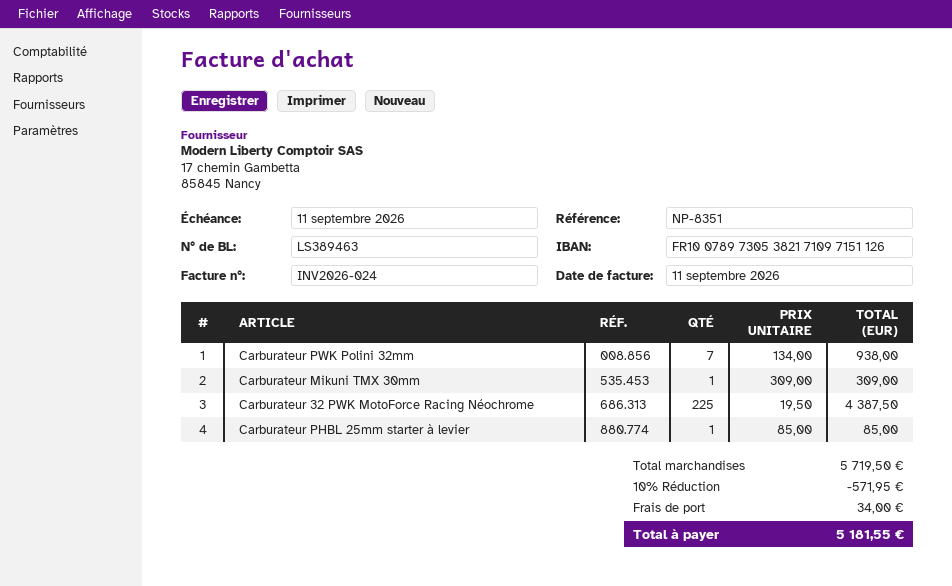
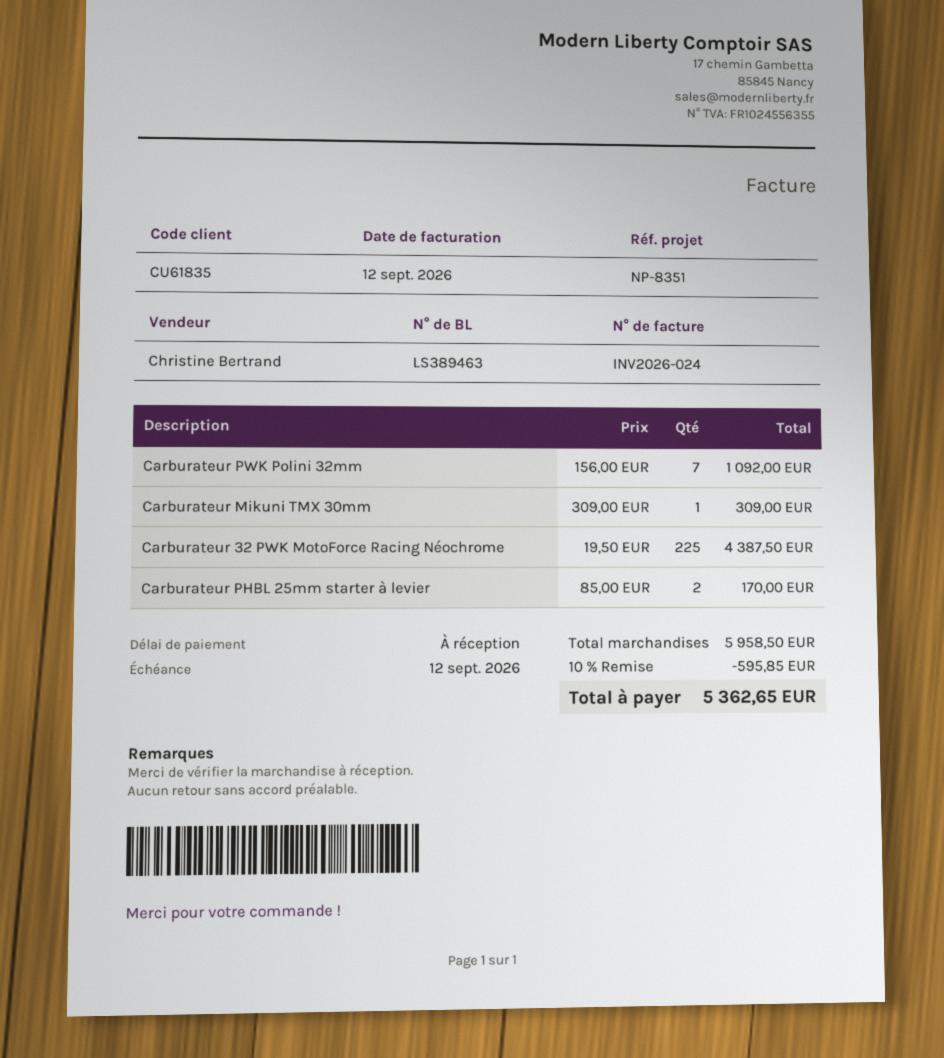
invoice date: 2026-09-11 -> 2026-09-12
due date: 2026-09-11 -> 2026-09-12
Carburateur PWK Polini 32mm: 7 x 134.00 = 938.00 -> 7 x 156.00 = 1092.00
Carburateur PHBL 25mm starter à levier: 1 x 85.00 = 85.00 -> 2 x 85.00 = 170.00
subtotal: 5719.50 -> 5958.50
discount: 10% = 571.95 -> 10% = 595.85
shipping: 34.00 -> none
total: 5181.55 -> 5362.65

